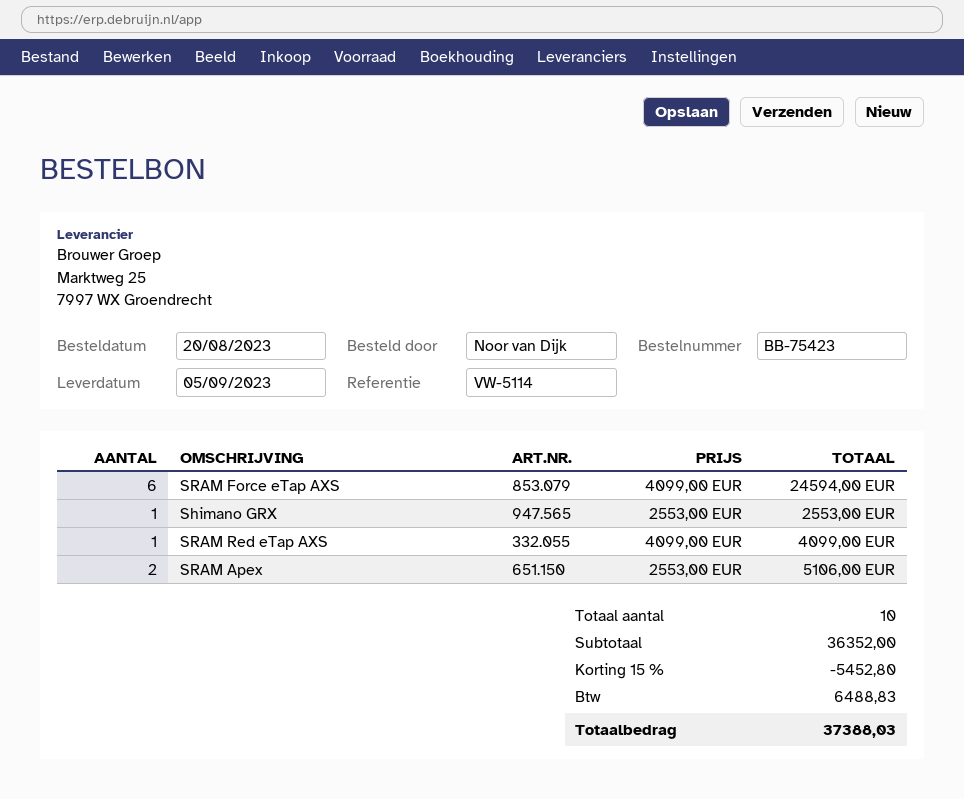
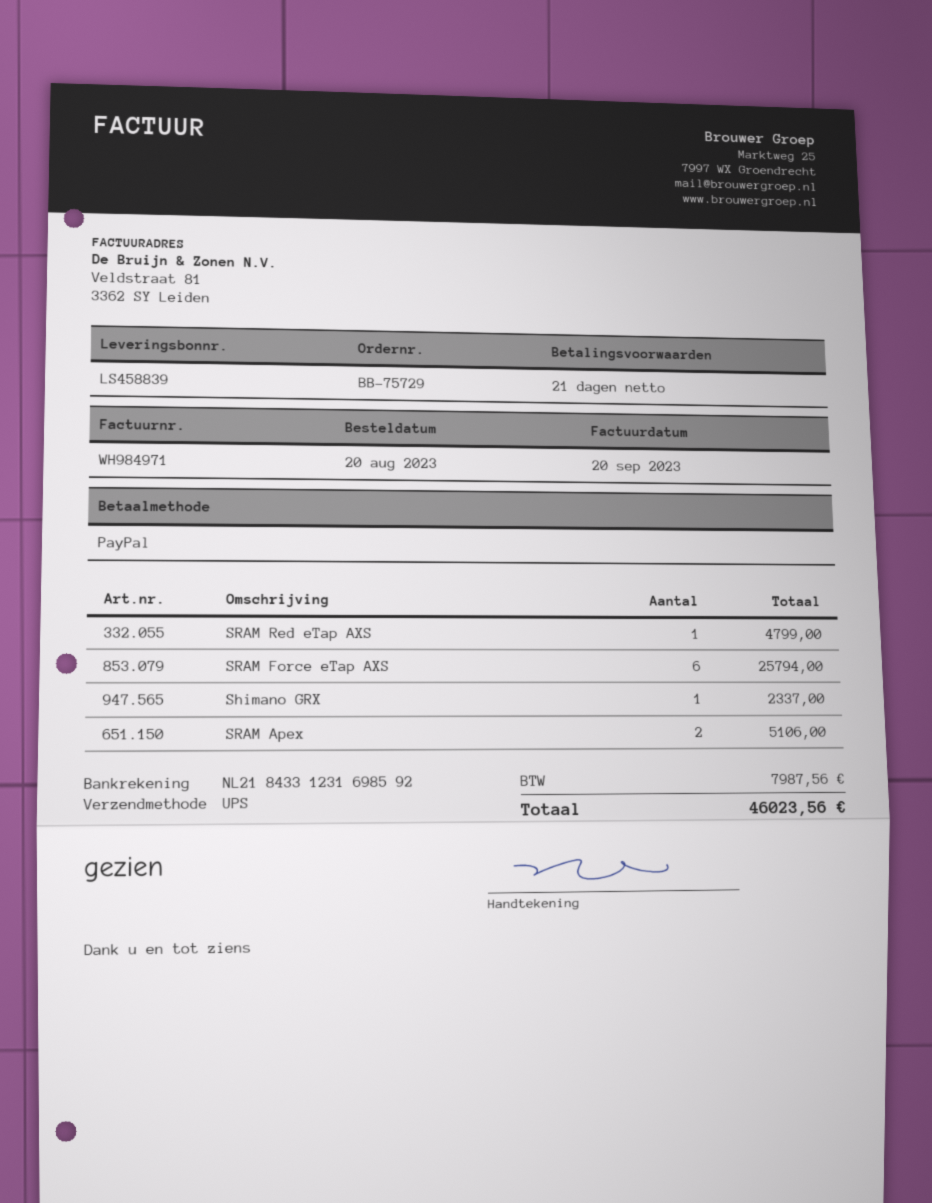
order number: BB-75423 -> BB-75729
SRAM Force eTap AXS: 6 for 24594.00 -> 6 for 25794.00
Shimano GRX: 1 for 2553.00 -> 1 for 2337.00
SRAM Red eTap AXS: 1 for 4099.00 -> 1 for 4799.00
discount: 15% = 5452.80 -> none
tax: 6488.83 -> 7987.56
total: 37388.03 -> 46023.56

